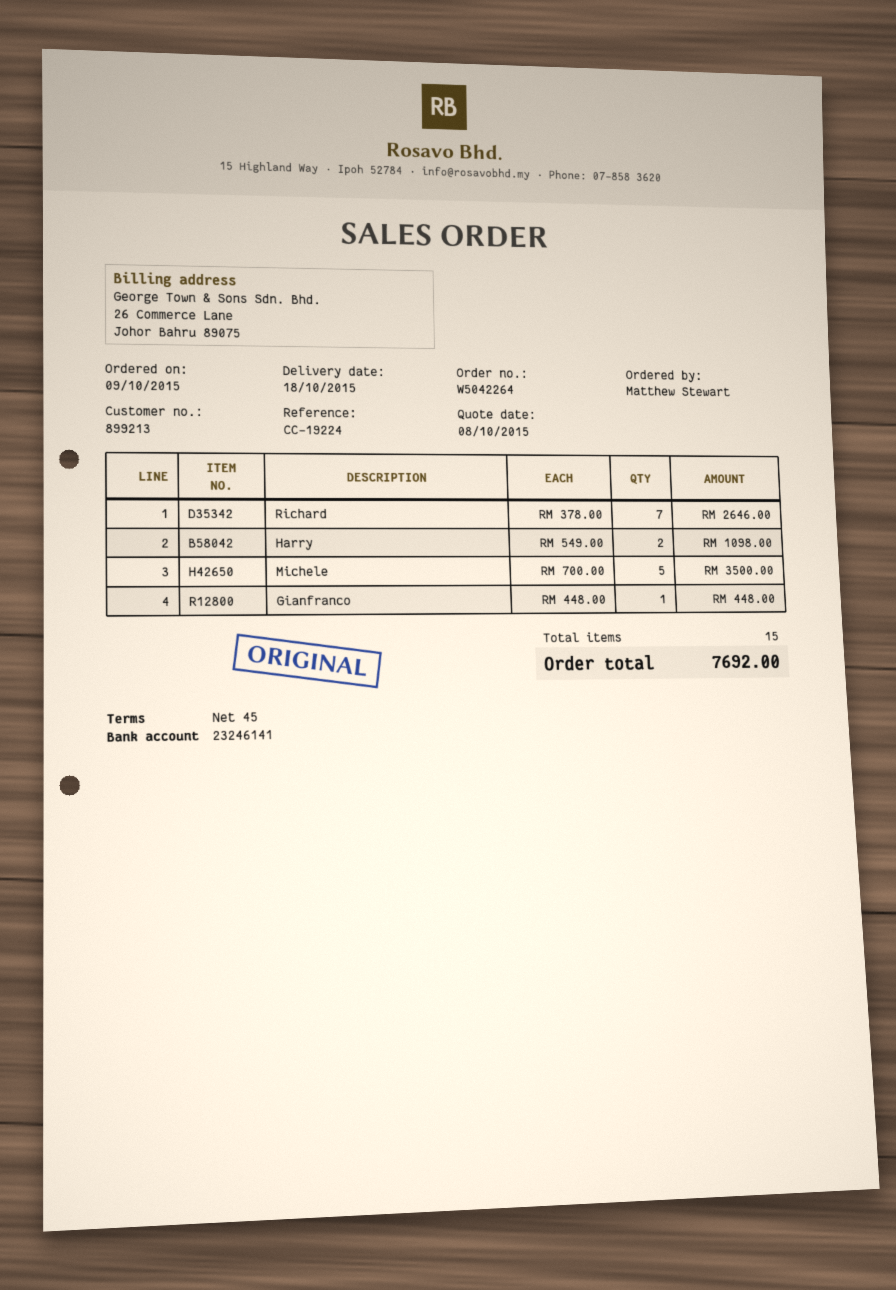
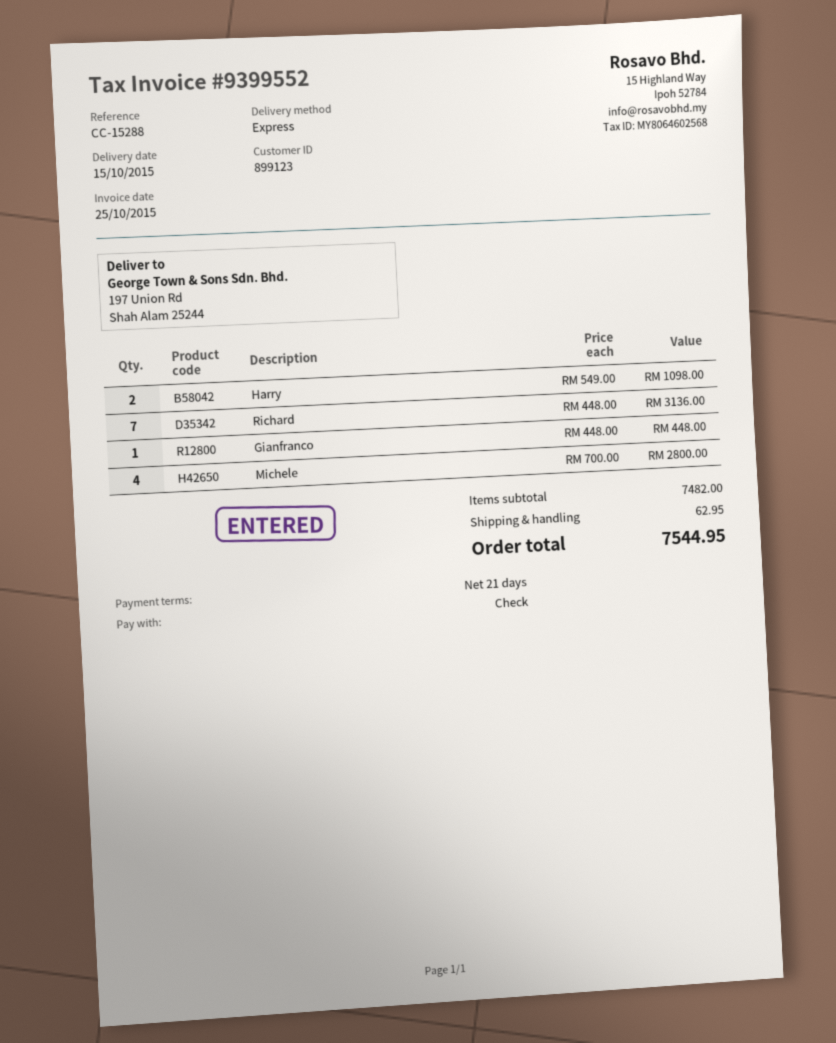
delivery date: 2015-10-18 -> 2015-10-15
payment terms: 45 days -> 21 days
customer number: 899213 -> 899123
reference: CC-19224 -> CC-15288
Richard: 7 x 378.00 = 2646.00 -> 7 x 448.00 = 3136.00
Michele: 5 x 700.00 = 3500.00 -> 4 x 700.00 = 2800.00
shipping: none -> 62.95
total: 7692.00 -> 7544.95

